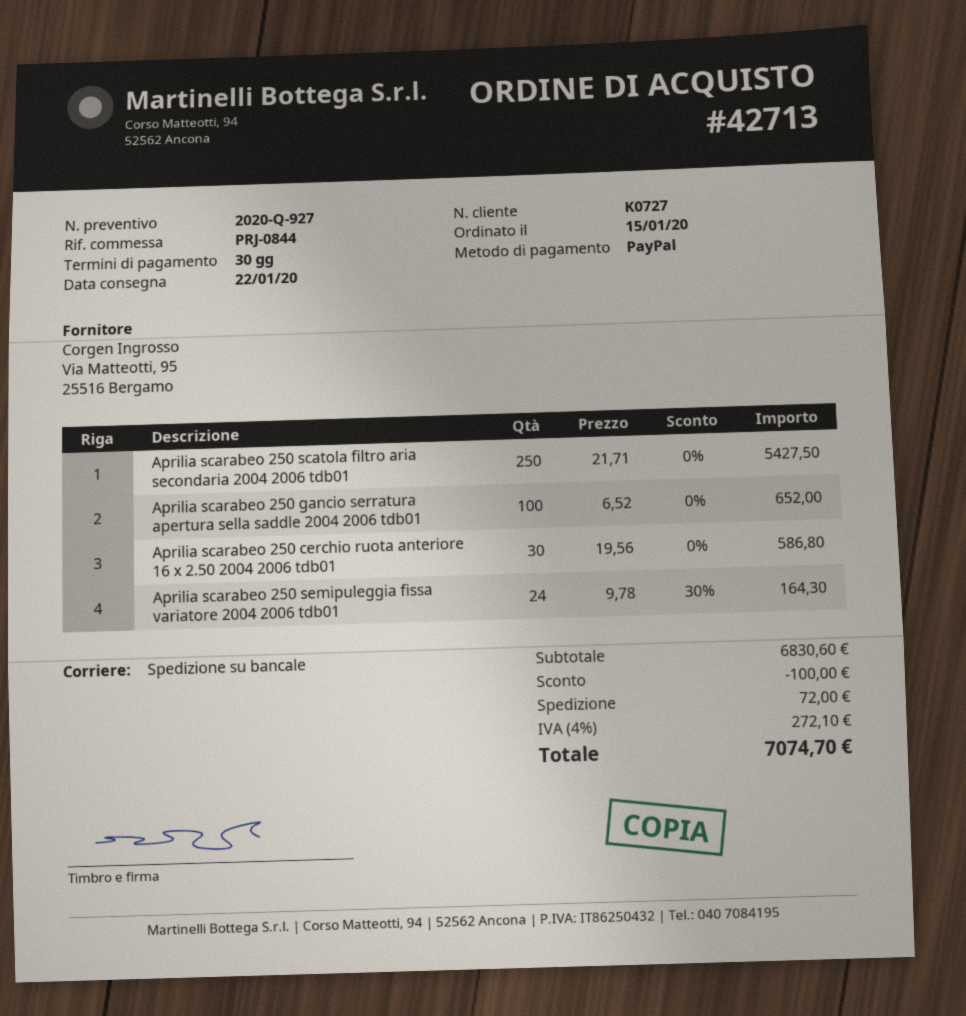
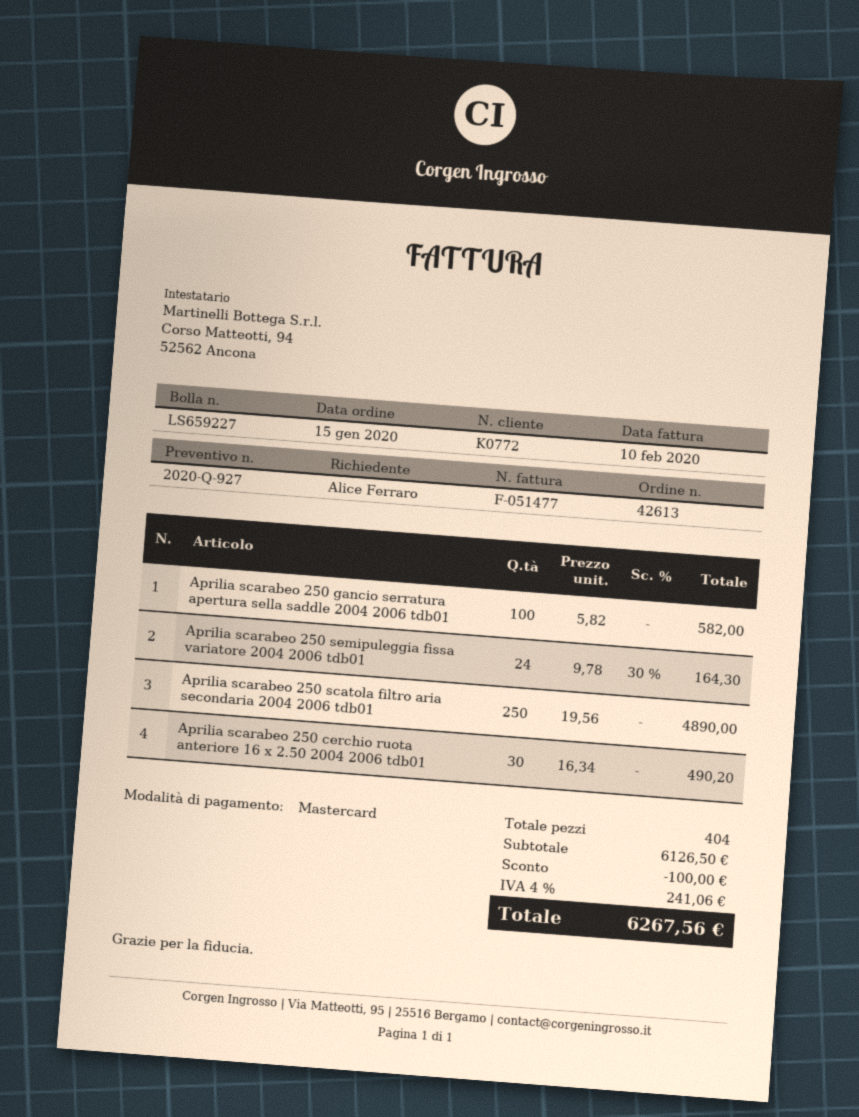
order number: 42713 -> 42613
customer number: K0727 -> K0772
payment method: PayPal -> Mastercard
Aprilia scarabeo 250 scatola filtro aria secondaria 2004 2006 tdb01: 250 x 21.71 = 5427.50 -> 250 x 19.56 = 4890.00
Aprilia scarabeo 250 gancio serratura apertura sella saddle 2004 2006 tdb01: 100 x 6.52 = 652.00 -> 100 x 5.82 = 582.00
Aprilia scarabeo 250 cerchio ruota anteriore 16 x 2.50 2004 2006 tdb01: 30 x 19.56 = 586.80 -> 30 x 16.34 = 490.20
subtotal: 6830.60 -> 6126.50
shipping: 72.00 -> none
tax: 4% = 272.10 -> 4% = 241.06
total: 7074.70 -> 6267.56

